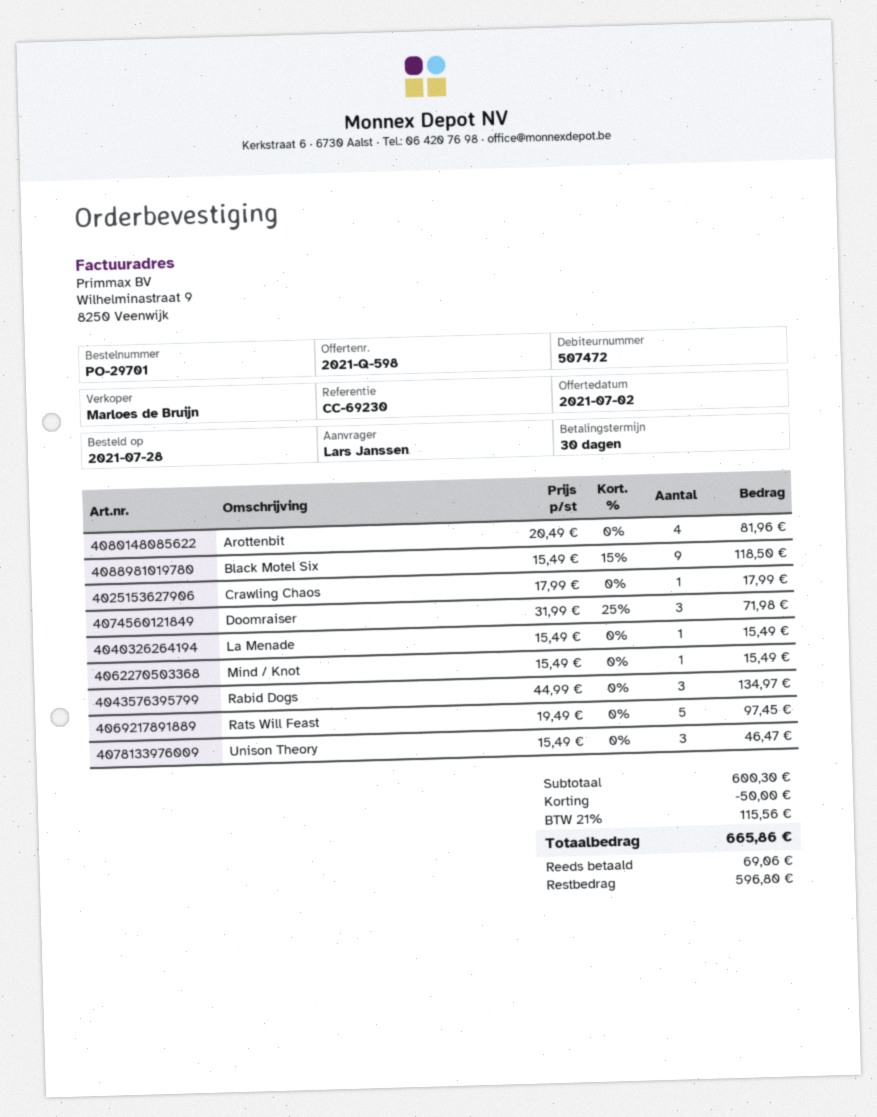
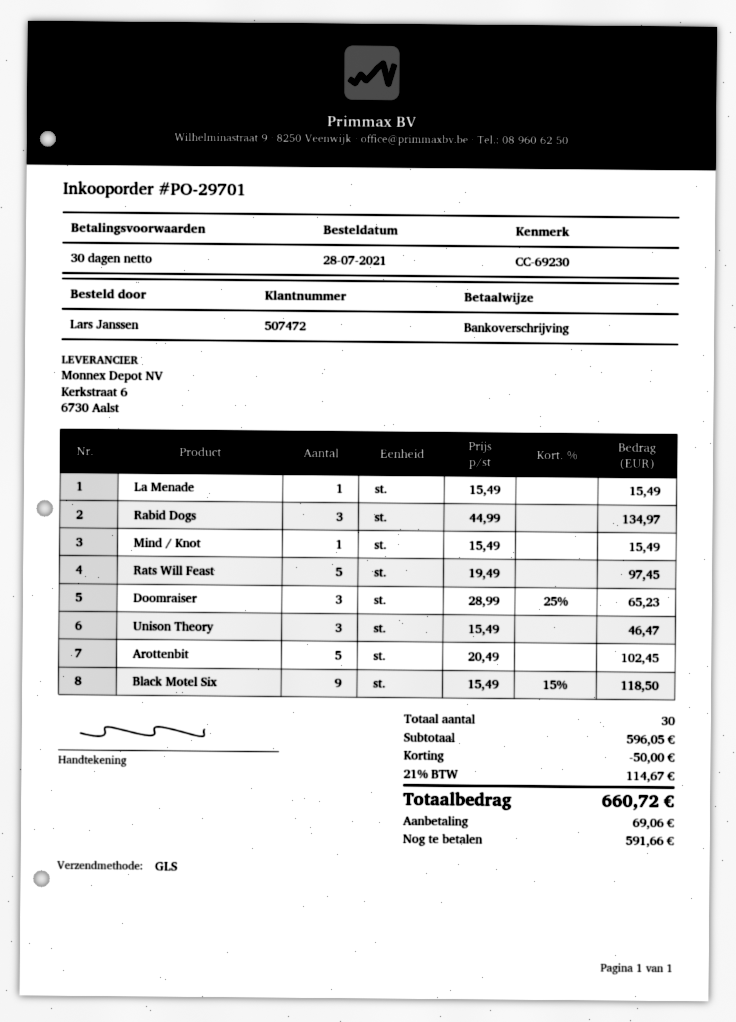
Arottenbit: 4 x 20.49 = 81.96 -> 5 x 20.49 = 102.45
Crawling Chaos: 1 x 17.99 = 17.99 -> none
Doomraiser: 3 x 31.99 - 25% = 71.98 -> 3 x 28.99 - 25% = 65.23
subtotal: 600.30 -> 596.05
tax: 21% = 115.56 -> 21% = 114.67
total: 665.86 -> 660.72
balance: 596.80 -> 591.66

